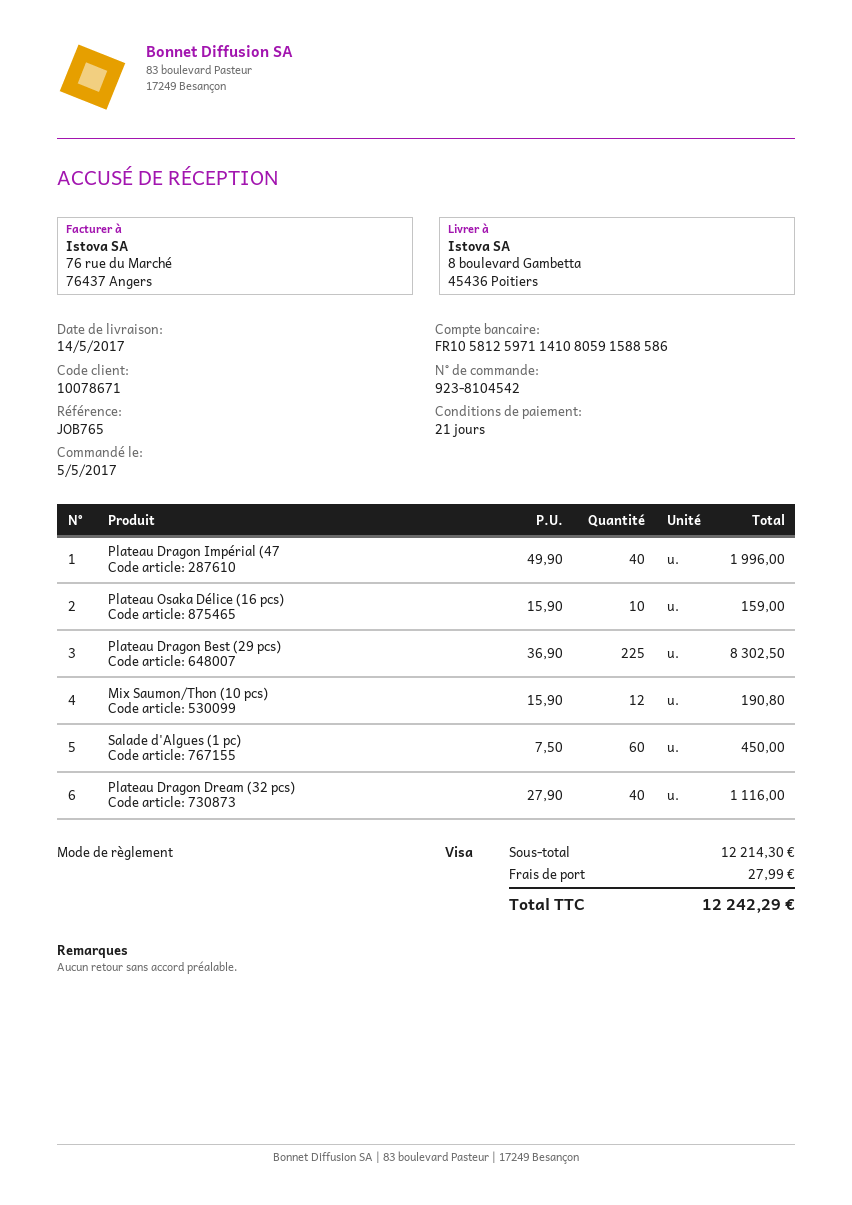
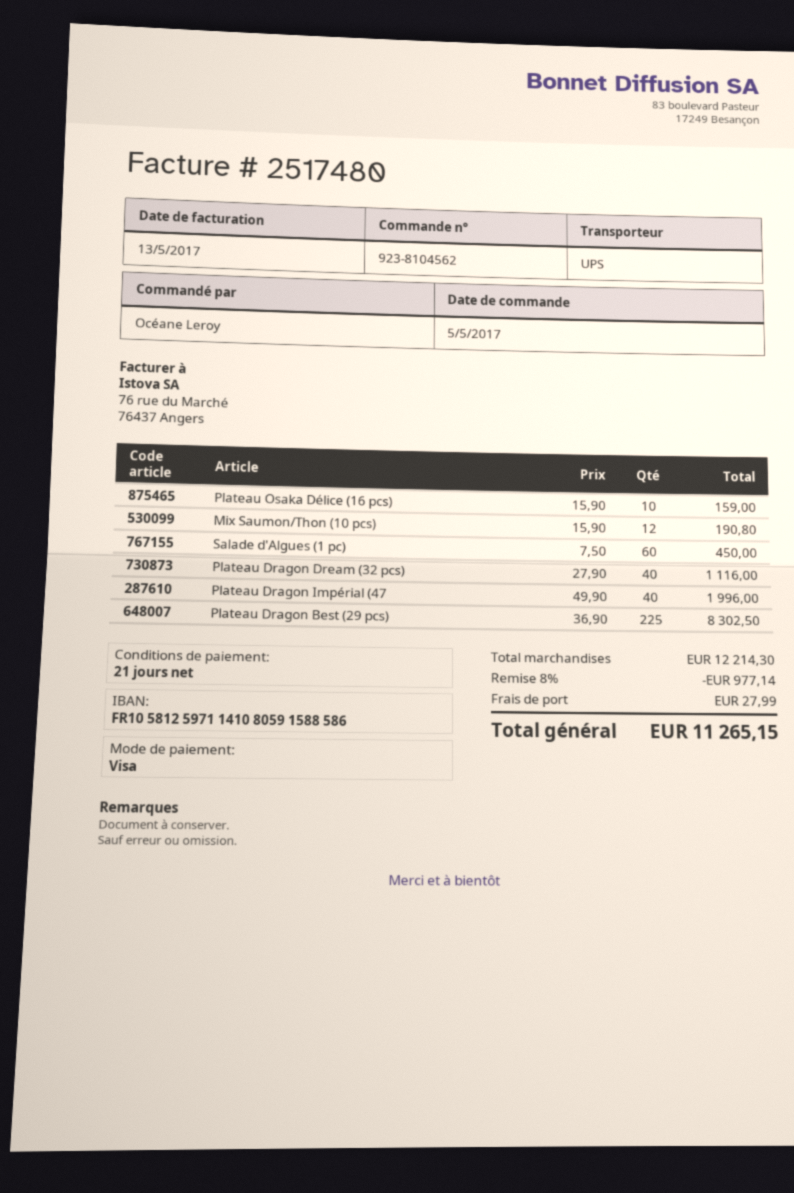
order number: 923-8104542 -> 923-8104562
discount: none -> 8% = 977.14
total: 12242.29 -> 11265.15

